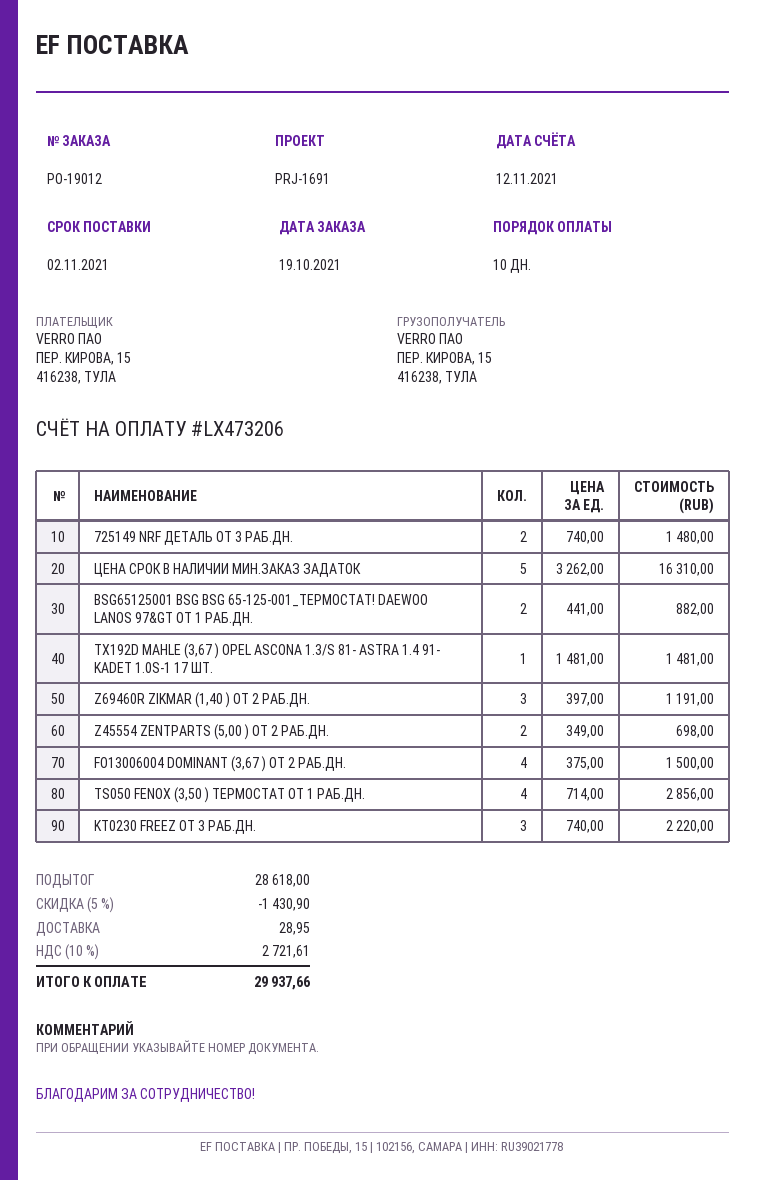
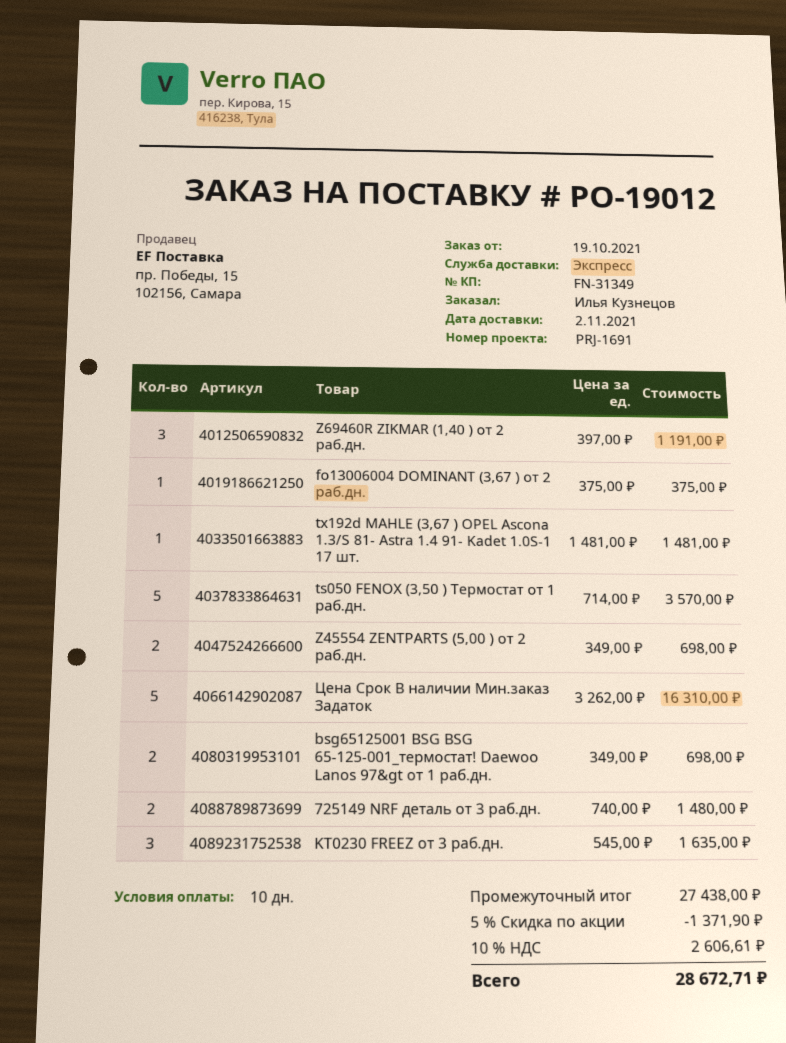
BSG65125001 BSG BSG 65-125-001_ТЕРМОСТАТ! DAEWOO LANOS 97&GT ОТ 1 РАБ.ДН.: 2 x 441.00 = 882.00 -> 2 x 349.00 = 698.00
FO13006004 DOMINANT (3,67 ) ОТ 2 РАБ.ДН.: 4 x 375.00 = 1500.00 -> 1 x 375.00 = 375.00
TS050 FENOX (3,50 ) ТЕРМОСТАТ ОТ 1 РАБ.ДН.: 4 x 714.00 = 2856.00 -> 5 x 714.00 = 3570.00
KT0230 FREEZ ОТ 3 РАБ.ДН.: 3 x 740.00 = 2220.00 -> 3 x 545.00 = 1635.00
subtotal: 28618.00 -> 27438.00
discount: 5% = 1430.90 -> 5% = 1371.90
shipping: 28.95 -> none
tax: 10% = 2721.61 -> 10% = 2606.61
total: 29937.66 -> 28672.71

